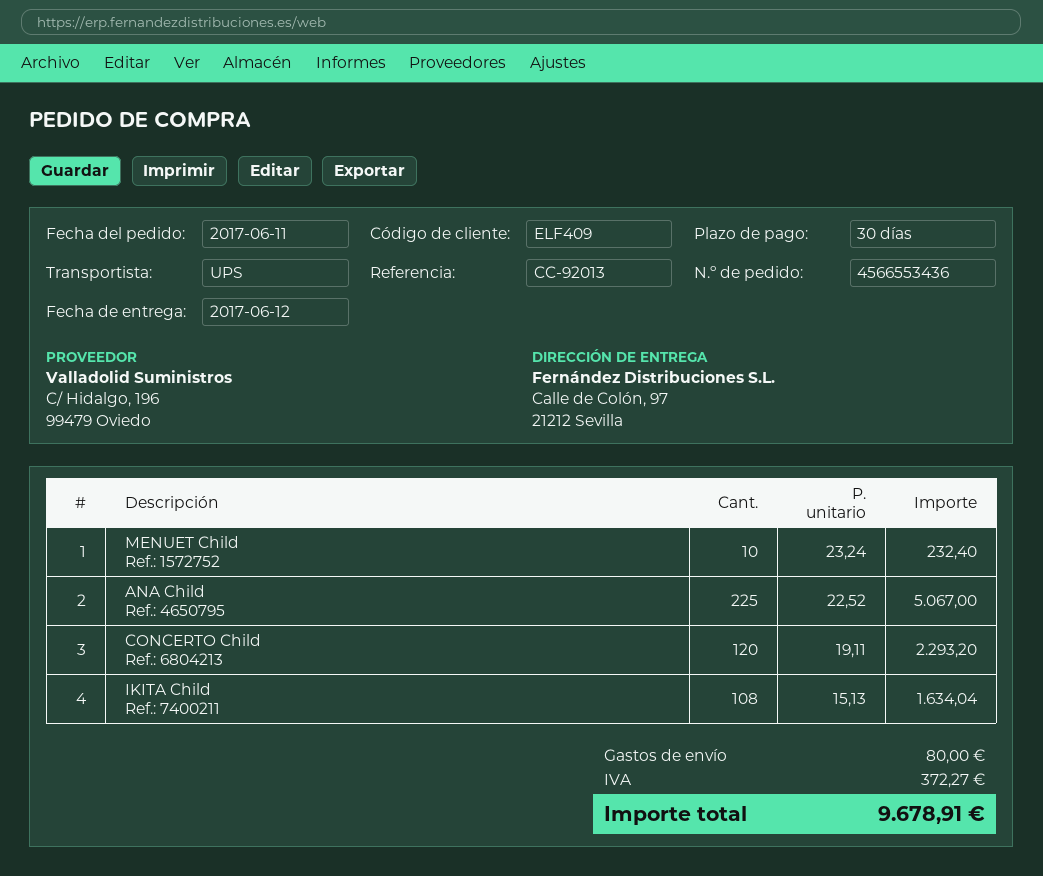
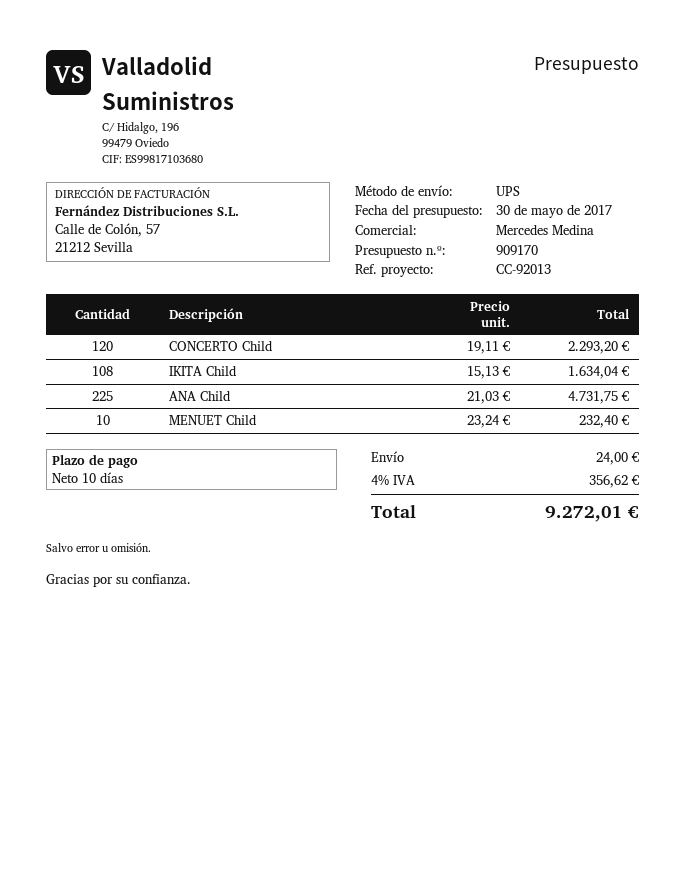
payment terms: 30 days -> 10 days
ANA Child: 225 x 22.52 = 5067.00 -> 225 x 21.03 = 4731.75
shipping: 80.00 -> 24.00
tax: 372.27 -> 356.62
total: 9678.91 -> 9272.01

